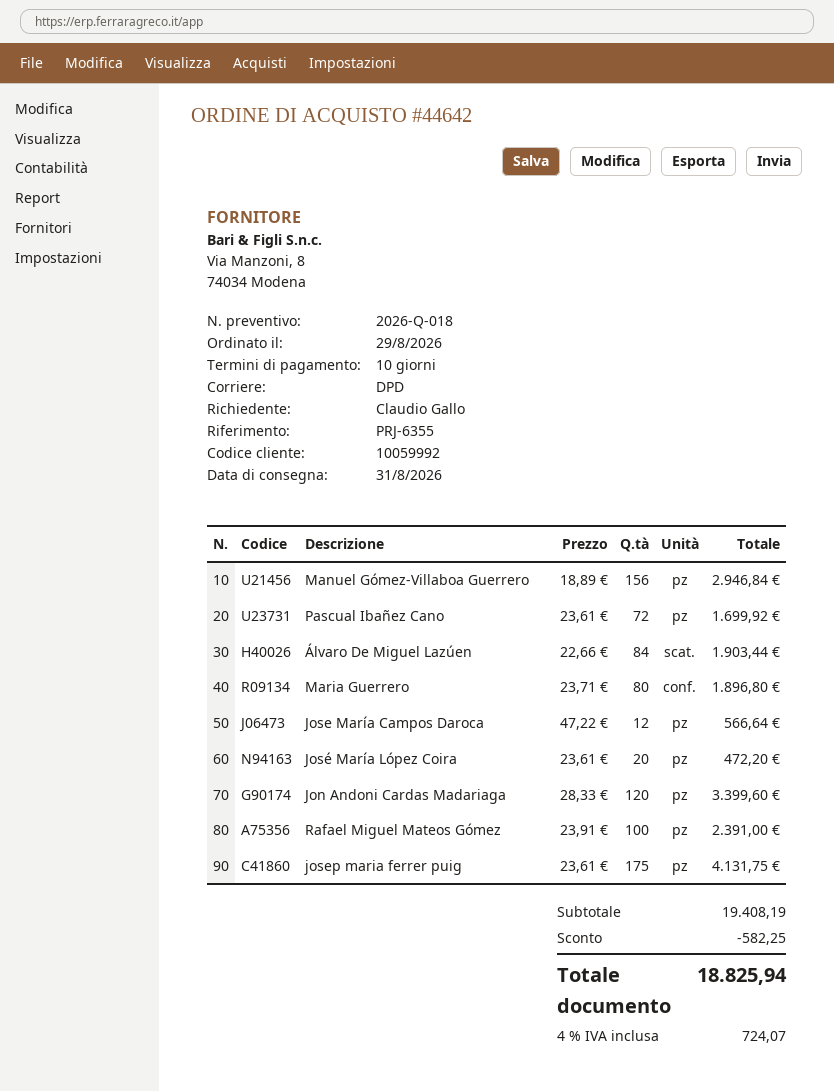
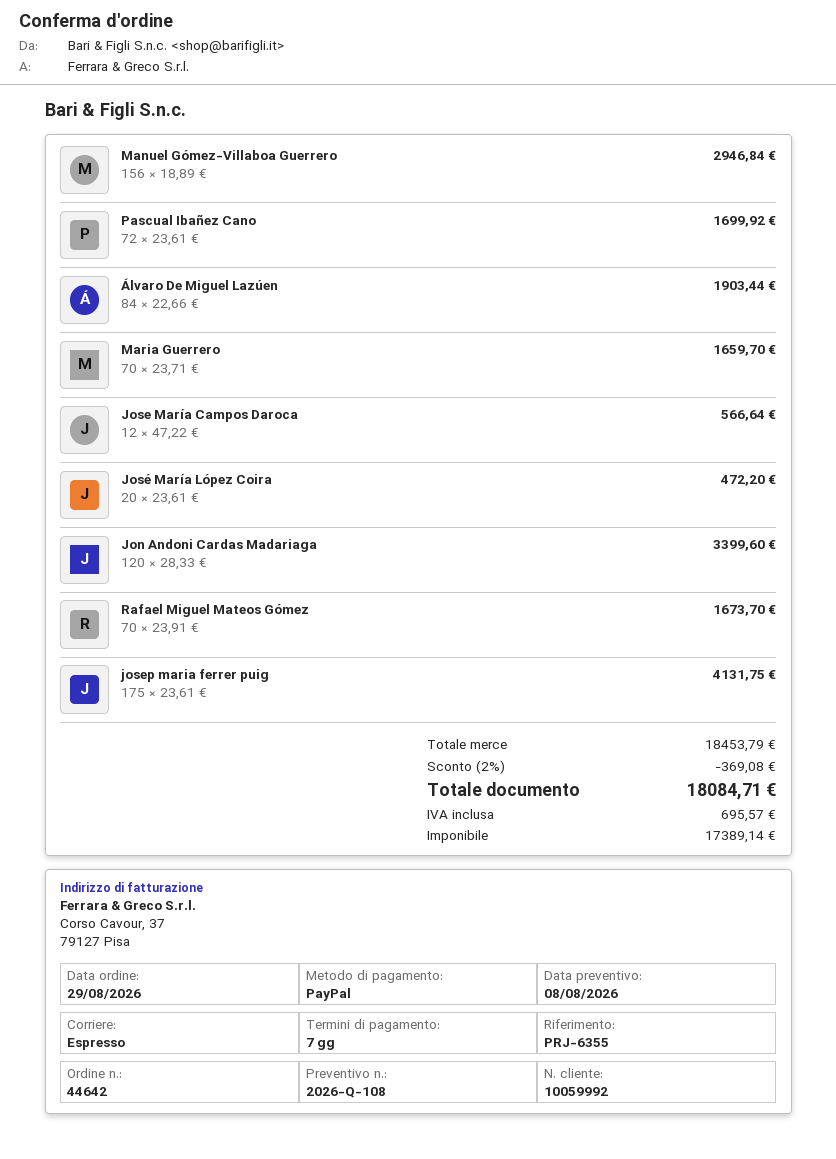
quote number: 2026-Q-018 -> 2026-Q-108
payment terms: 10 days -> 7 days
shipping method: DPD -> express
Maria Guerrero: 80 x 23.71 = 1896.80 -> 70 x 23.71 = 1659.70
Rafael Miguel Mateos Gómez: 100 x 23.91 = 2391.00 -> 70 x 23.91 = 1673.70
subtotal: 19408.19 -> 18453.79
discount: 582.25 -> 369.08
tax: 724.07 -> 695.57
total: 18825.94 -> 18084.71

